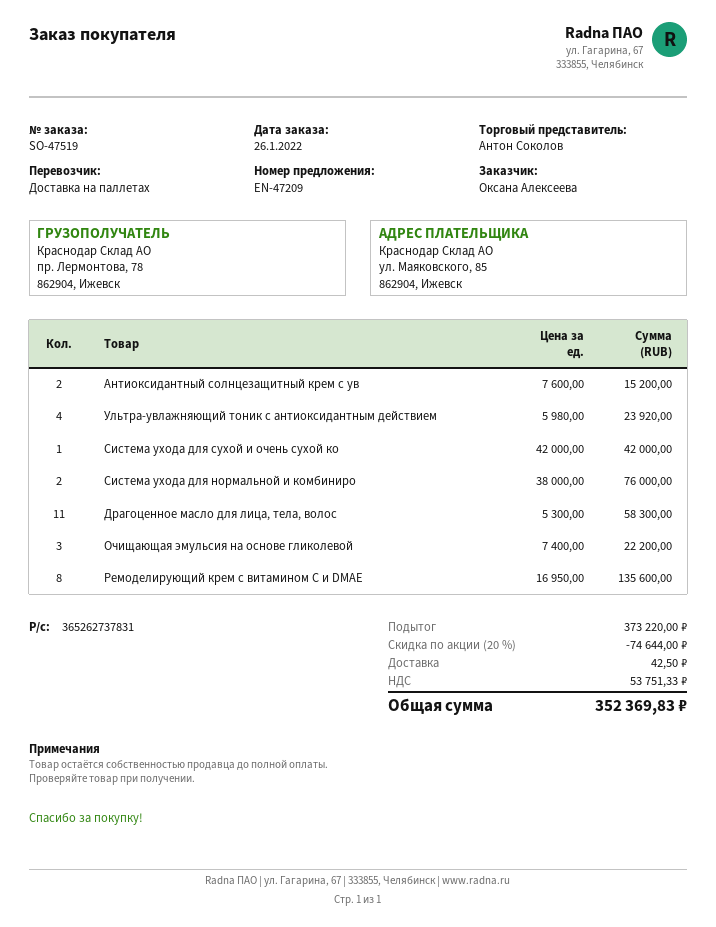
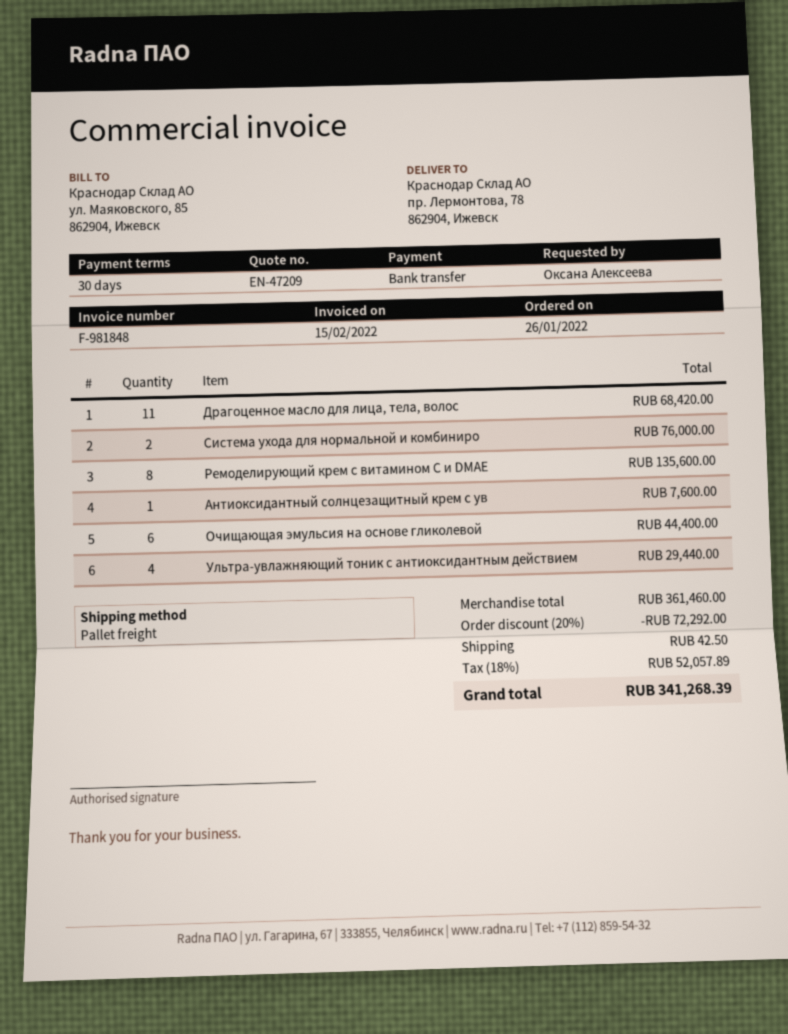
Антиоксидантный солнцезащитный крем с ув: 2 for 15200.00 -> 1 for 7600.00
Ультра-увлажняющий тоник с антиоксидантным действием: 4 for 23920.00 -> 4 for 29440.00
Система ухода для сухой и очень сухой ко: 1 for 42000.00 -> none
Драгоценное масло для лица, тела, волос: 11 for 58300.00 -> 11 for 68420.00
Очищающая эмульсия на основе гликолевой: 3 for 22200.00 -> 6 for 44400.00
subtotal: 373220.00 -> 361460.00
discount: 20% = 74644.00 -> 20% = 72292.00
tax: 53751.33 -> 52057.89
total: 352369.83 -> 341268.39

